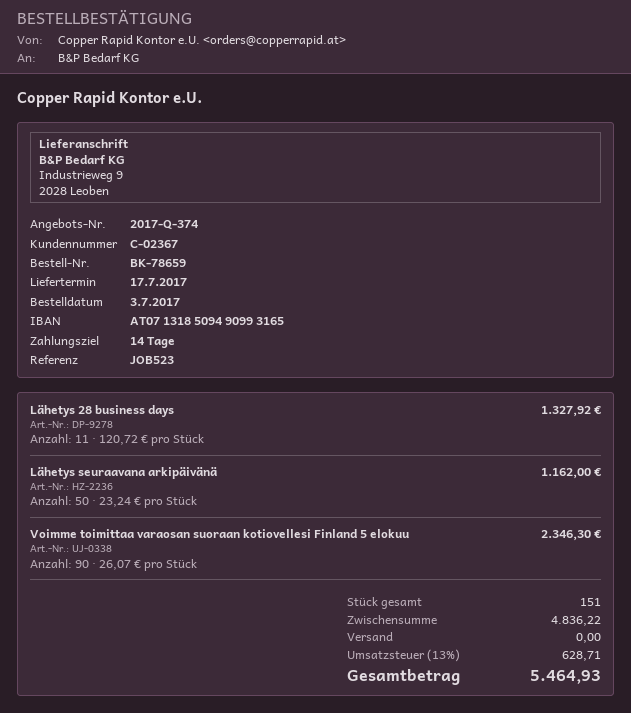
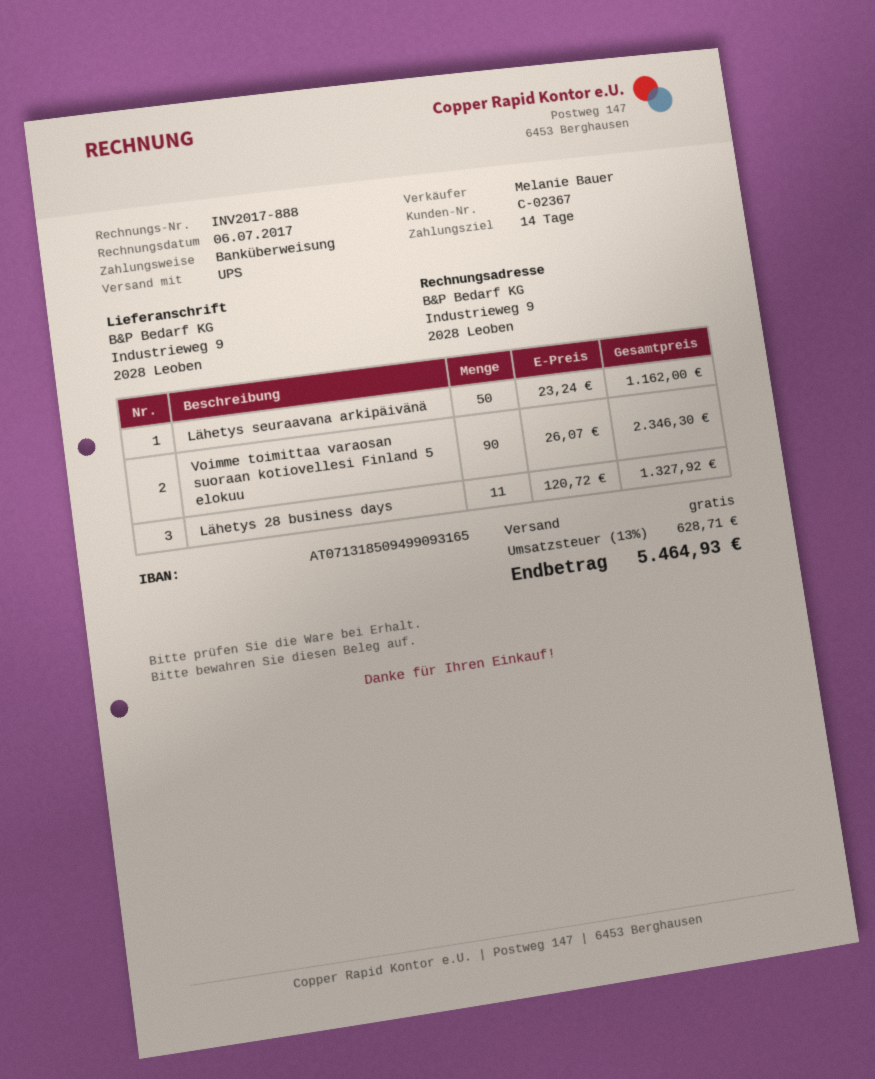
bank account: AT071318509490993165 -> AT071318509499093165

